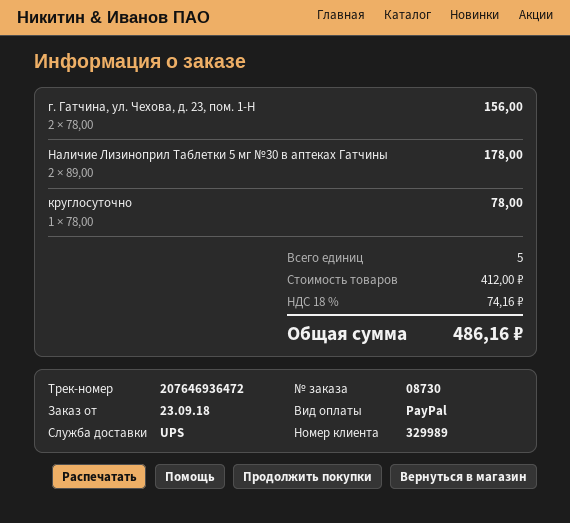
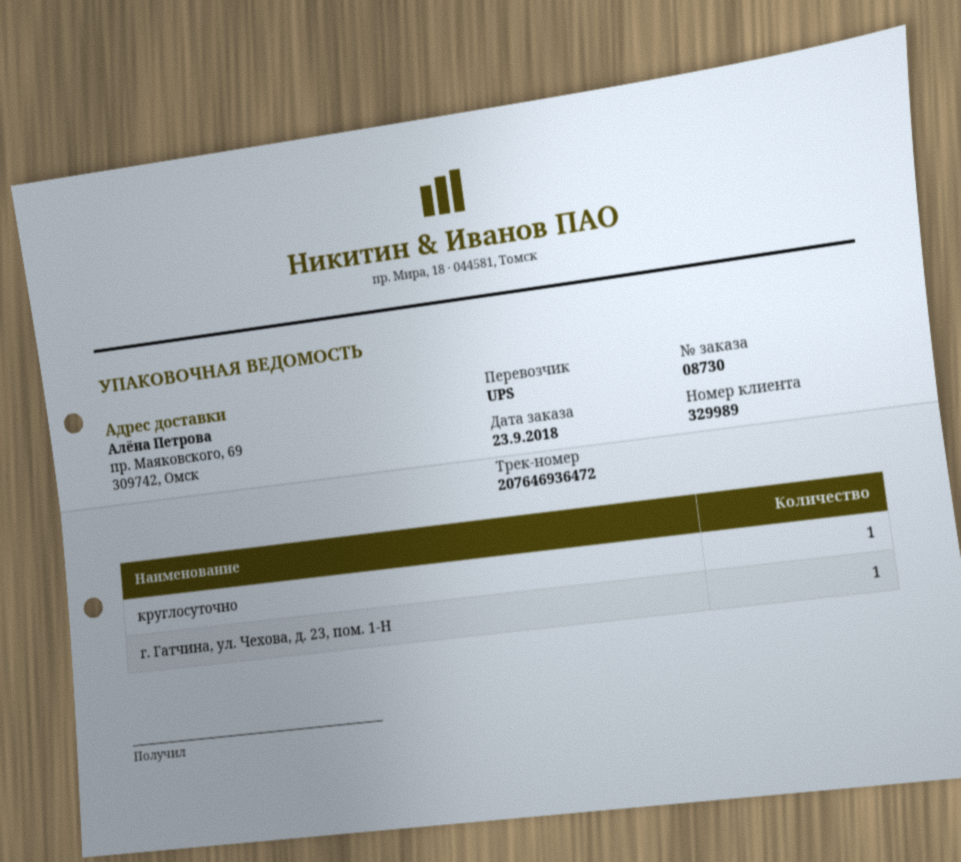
г. Гатчина, ул. Чехова, д. 23, пом. 1-Н: 2 -> 1
Наличие Лизиноприл Таблетки 5 мг №30 в аптеках Гатчины: 2 -> none

